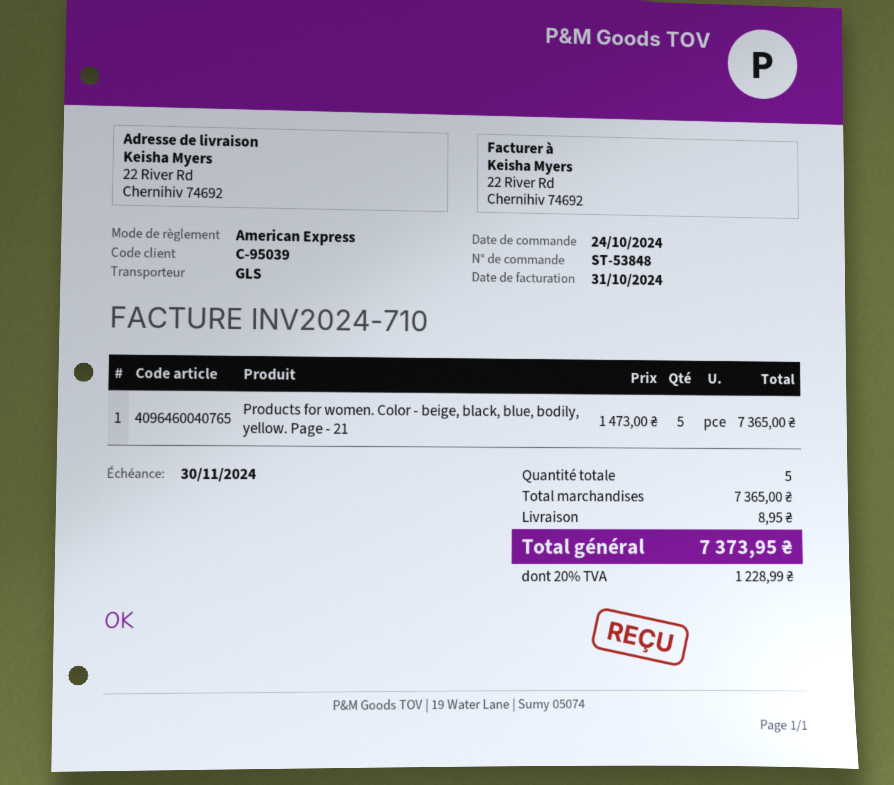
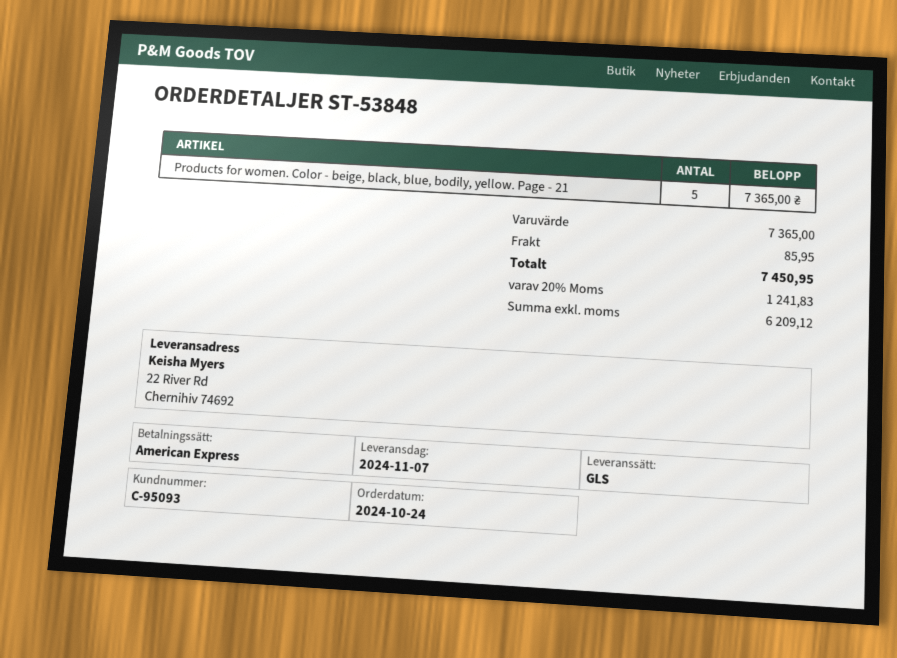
customer number: C-95039 -> C-95093
shipping: 8.95 -> 85.95
tax: 20% = 1228.99 -> 20% = 1241.83
total: 7373.95 -> 7450.95

